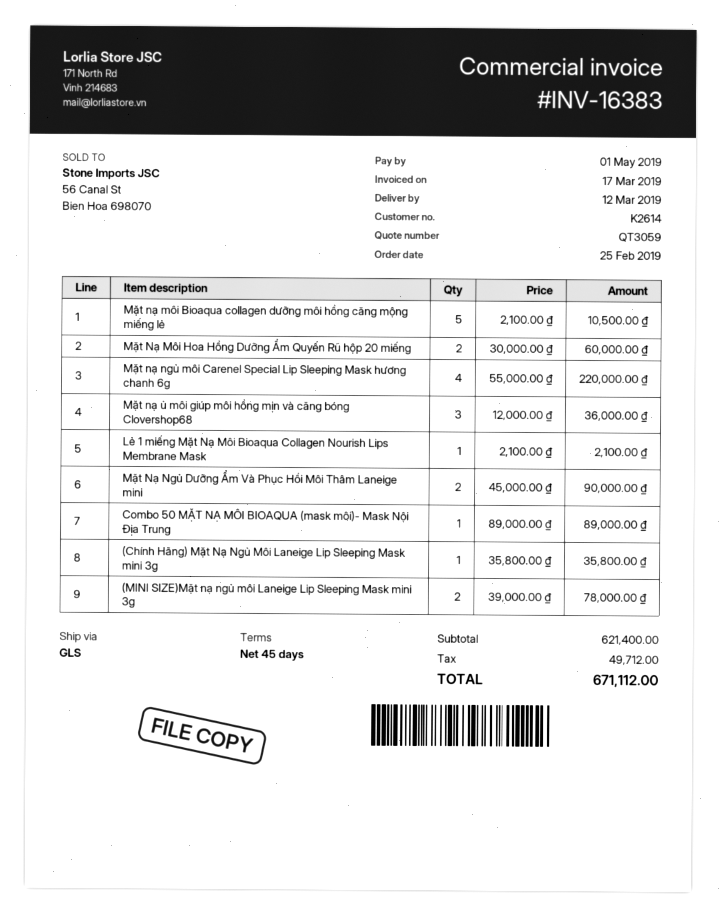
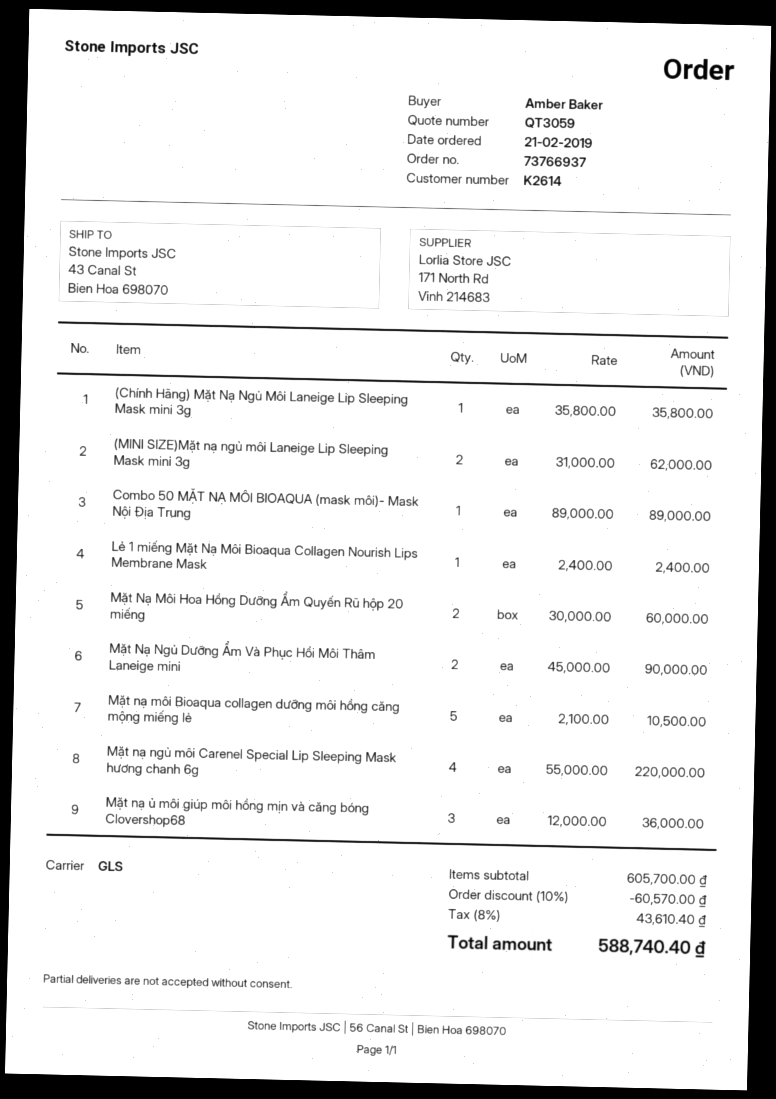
order date: 2019-02-25 -> 2019-02-21
Lẻ 1 miếng Mặt Nạ Môi Bioaqua Collagen Nourish Lips Membrane Mask: 1 x 2100.00 = 2100.00 -> 1 x 2400.00 = 2400.00
(MINI SIZE)Mặt nạ ngủ môi Laneige Lip Sleeping Mask mini 3g: 2 x 39000.00 = 78000.00 -> 2 x 31000.00 = 62000.00
subtotal: 621400.00 -> 605700.00
discount: none -> 10% = 60570.00
tax: 49712.00 -> 43610.40
total: 671112.00 -> 588740.40

